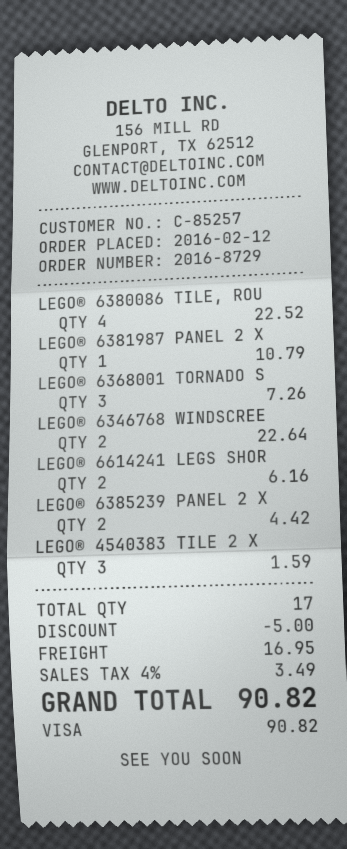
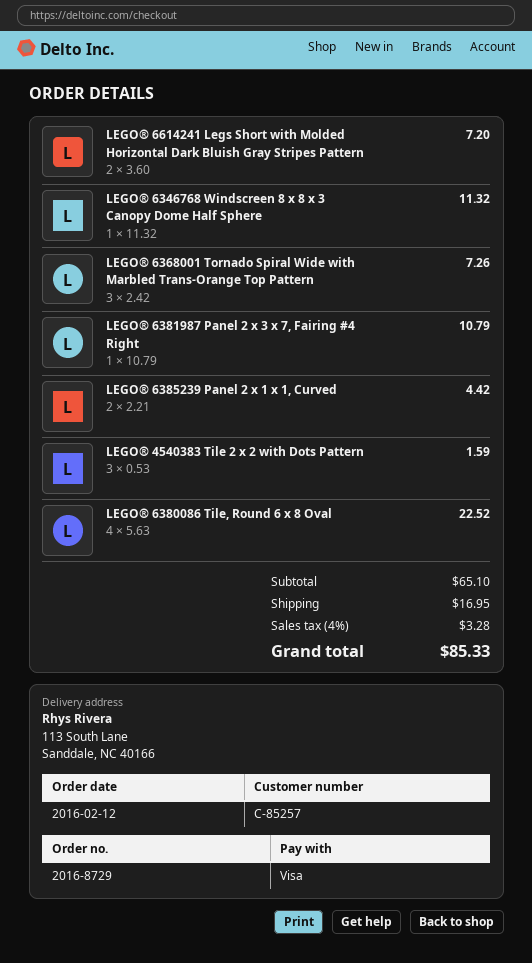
LEGO® 6346768 WINDSCREE: 2 for 22.64 -> 1 for 11.32
LEGO® 6614241 LEGS SHOR: 2 for 6.16 -> 2 for 7.20
discount: 5.00 -> none
tax: 4% = 3.49 -> 4% = 3.28
total: 90.82 -> 85.33

